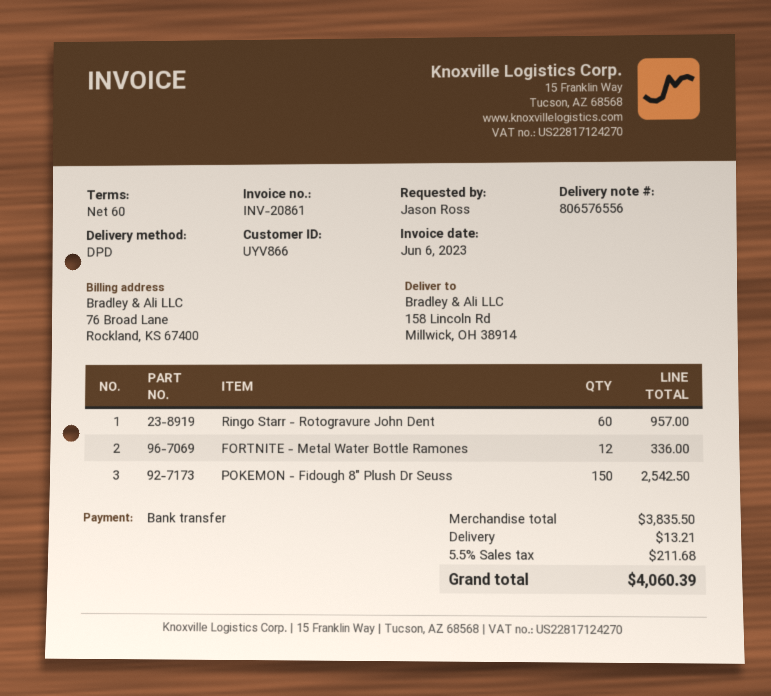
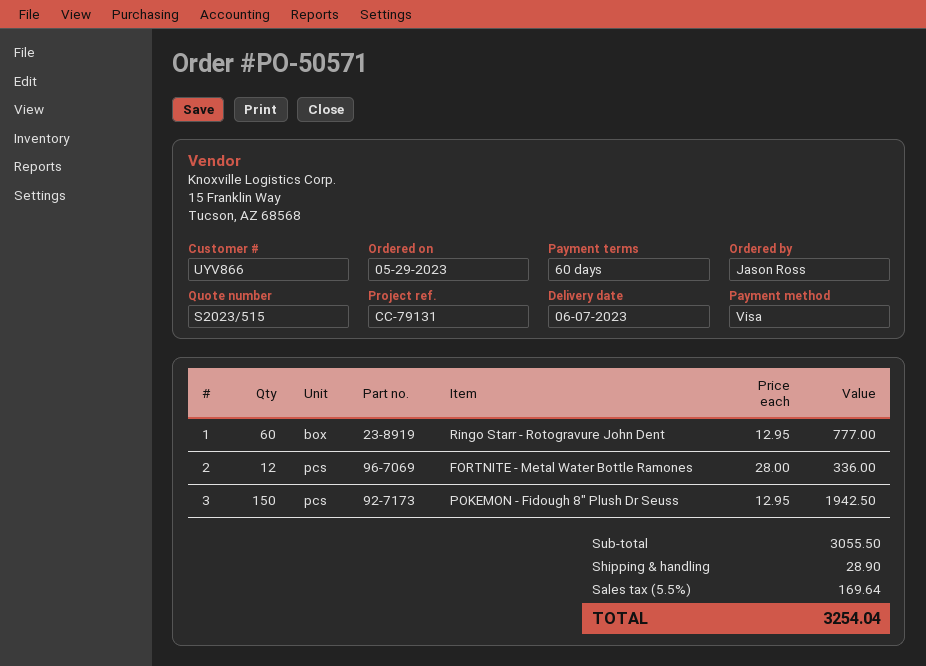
payment method: bank transfer -> Visa
Ringo Starr - Rotogravure John Dent: 60 for 957.00 -> 60 for 777.00
POKEMON - Fidough 8" Plush Dr Seuss: 150 for 2542.50 -> 150 for 1942.50
subtotal: 3835.50 -> 3055.50
shipping: 13.21 -> 28.90
tax: 5.5% = 211.68 -> 5.5% = 169.64
total: 4060.39 -> 3254.04

